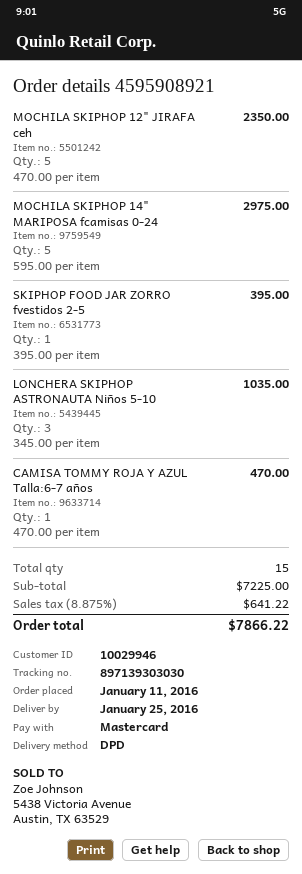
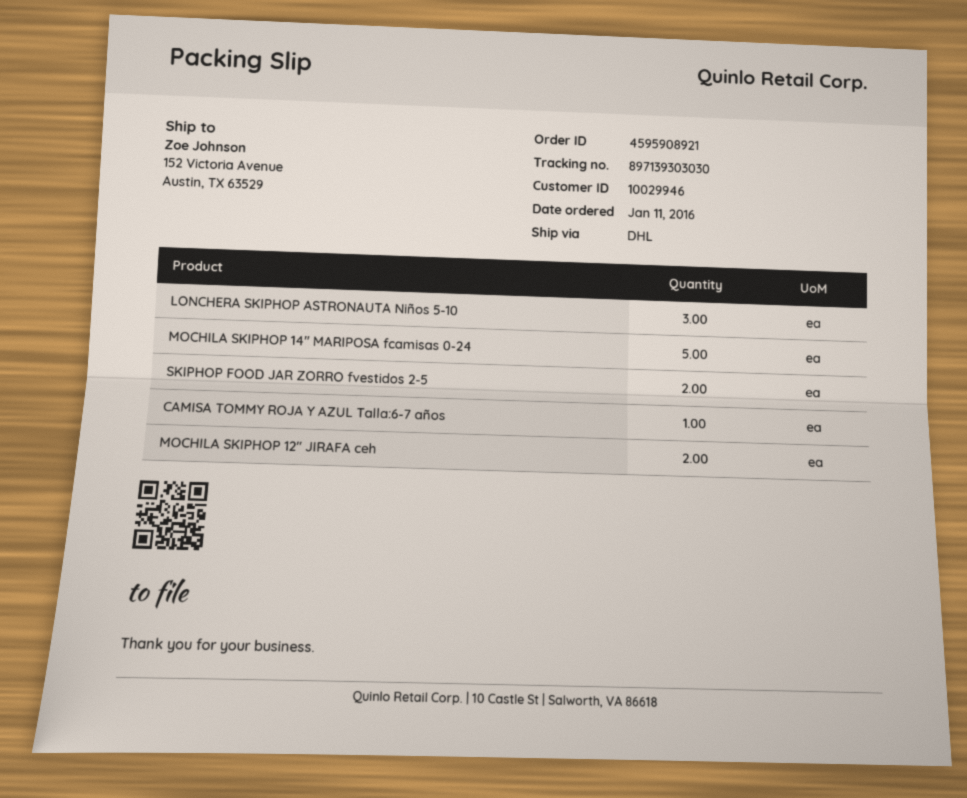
shipping method: DPD -> DHL
MOCHILA SKIPHOP 12" JIRAFA ceh: 5 -> 2
SKIPHOP FOOD JAR ZORRO fvestidos 2-5: 1 -> 2

